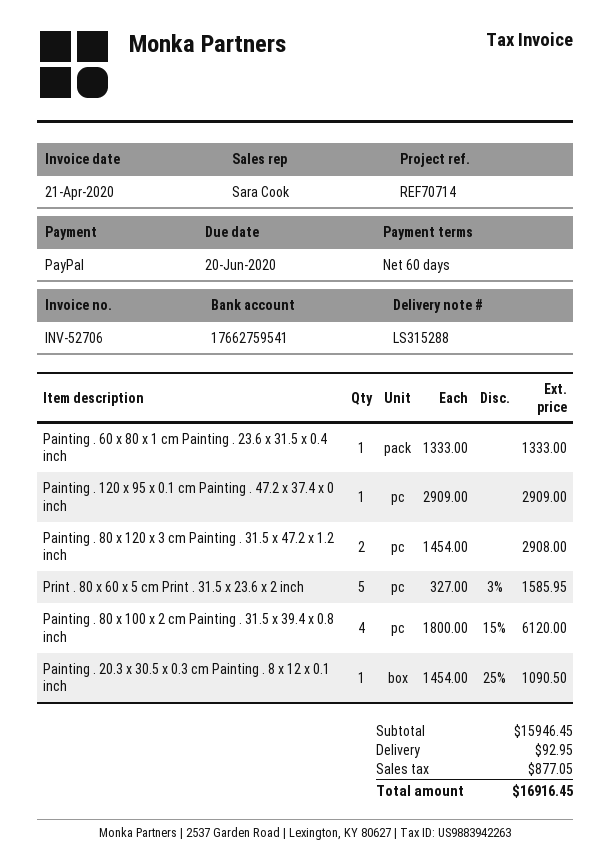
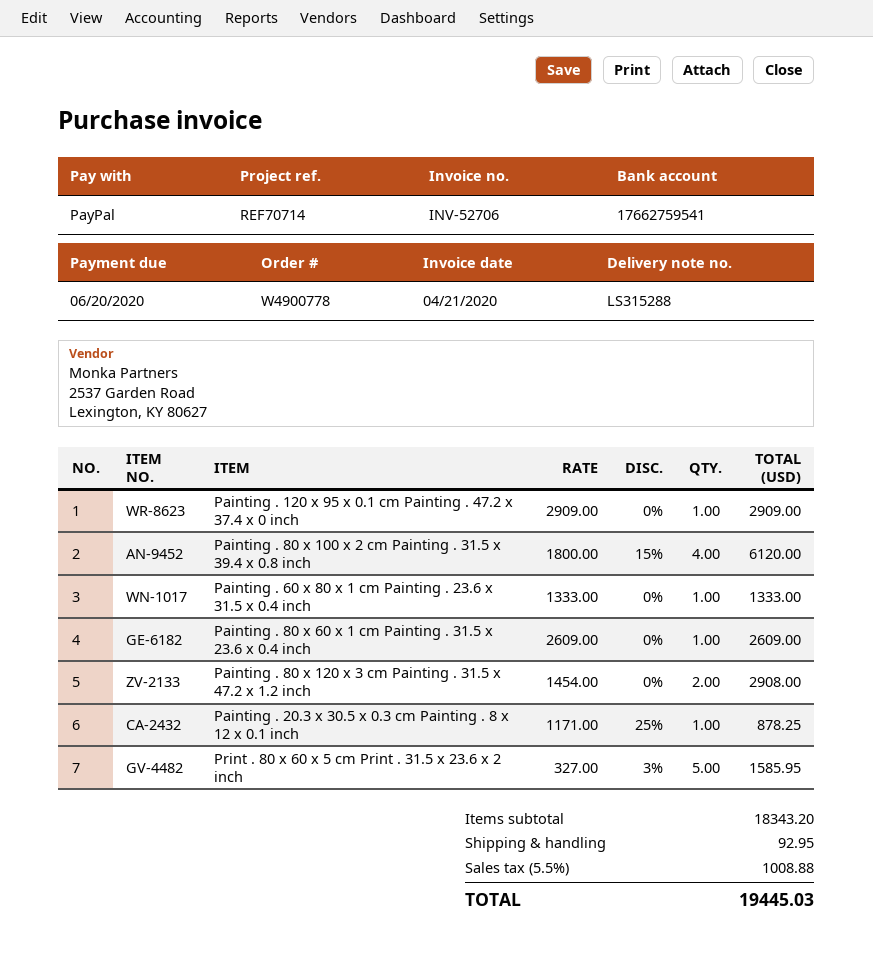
Painting . 20.3 x 30.5 x 0.3 cm Painting . 8 x 12 x 0.1 inch: 1 x 1454.00 - 25% = 1090.50 -> 1 x 1171.00 - 25% = 878.25
Painting . 80 x 60 x 1 cm Painting . 31.5 x 23.6 x 0.4 inch: none -> 1 x 2609.00 = 2609.00
subtotal: 15946.45 -> 18343.20
tax: 877.05 -> 1008.88
total: 16916.45 -> 19445.03

